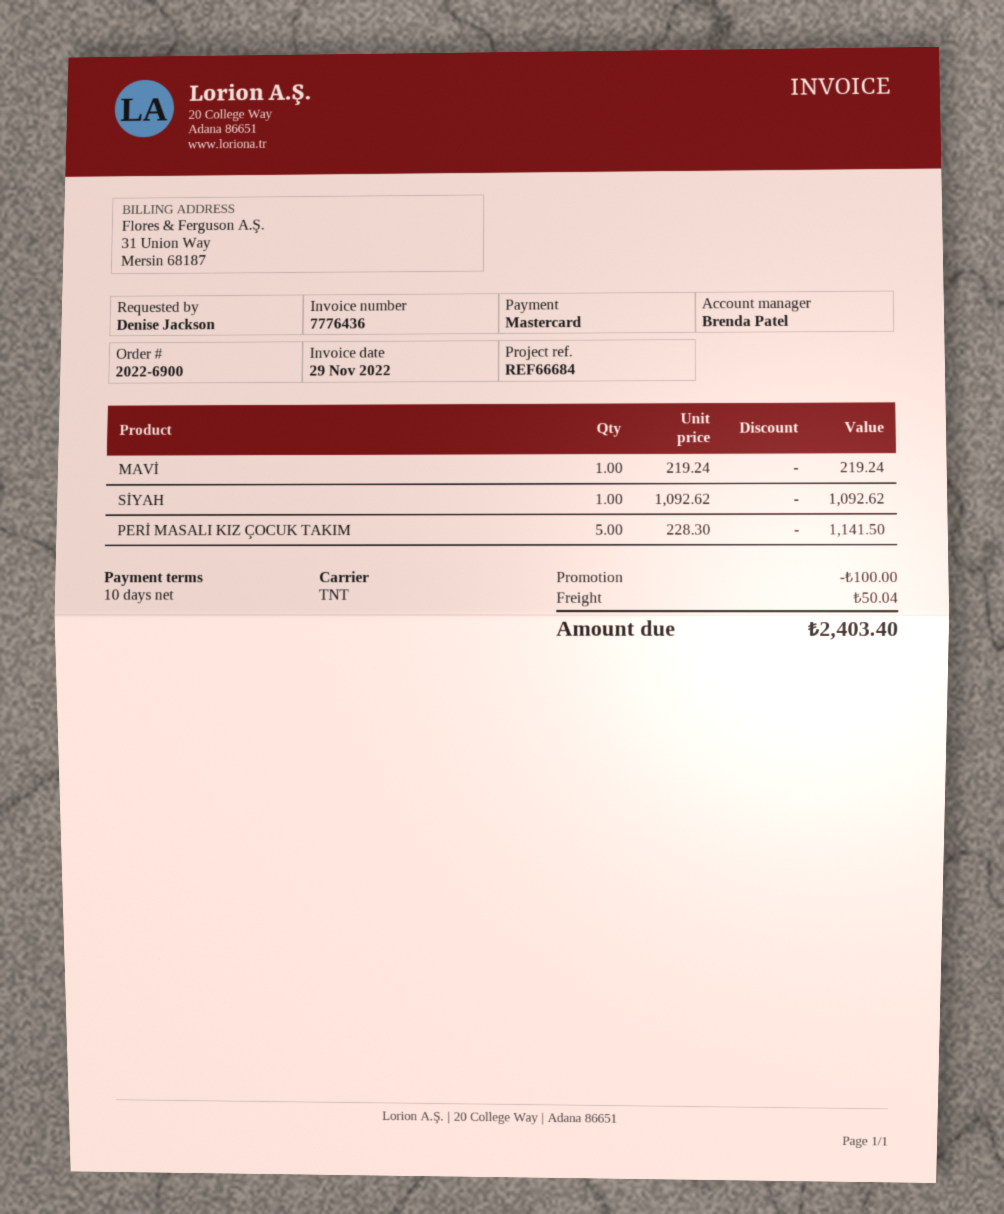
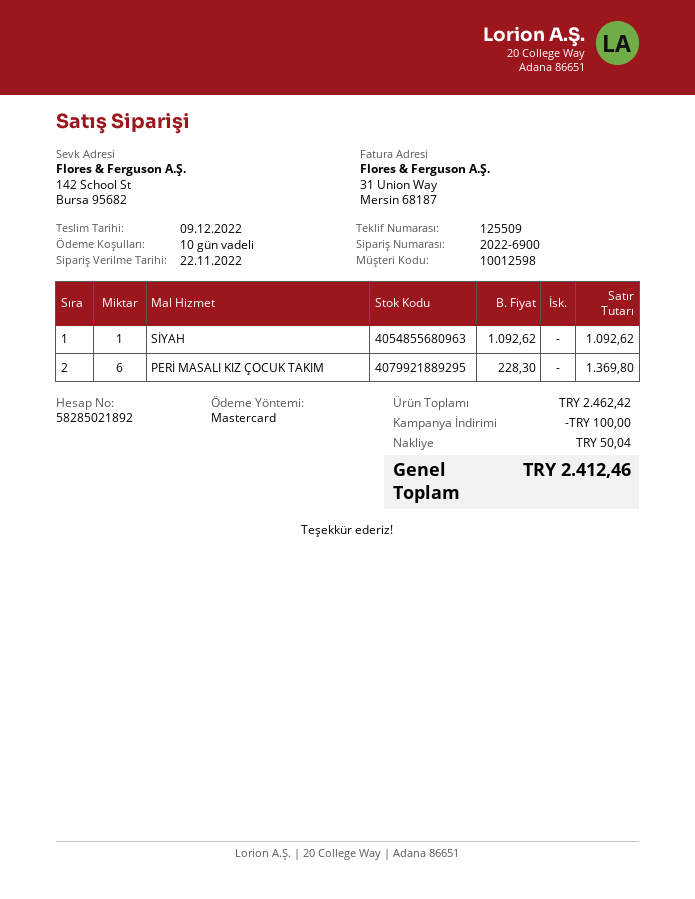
MAVİ: 1 x 219.24 = 219.24 -> none
PERİ MASALI KIZ ÇOCUK TAKIM: 5 x 228.30 = 1141.50 -> 6 x 228.30 = 1369.80
total: 2403.40 -> 2412.46

